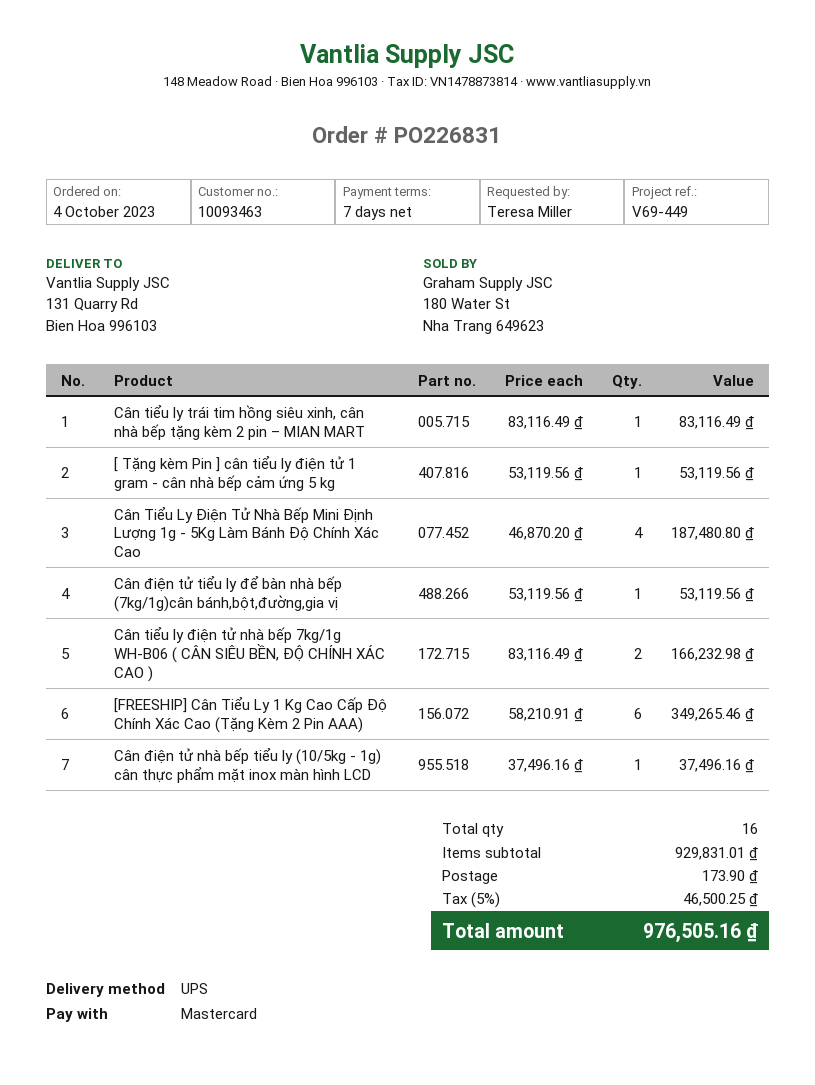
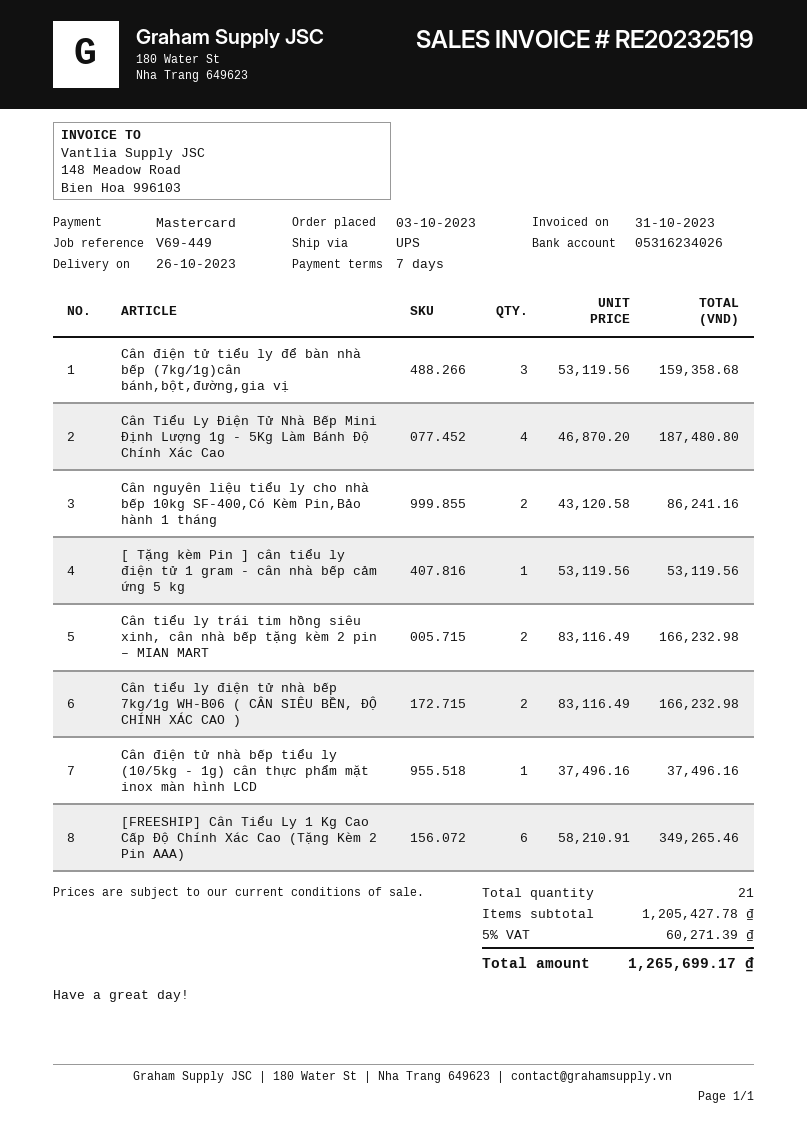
order date: 2023-10-04 -> 2023-10-03
Cân tiểu ly trái tim hồng siêu xinh, cân nhà bếp tặng kèm 2 pin – MIAN MART: 1 x 83116.49 = 83116.49 -> 2 x 83116.49 = 166232.98
Cân điện tử tiểu ly để bàn nhà bếp (7kg/1g)cân bánh,bột,đường,gia vị: 1 x 53119.56 = 53119.56 -> 3 x 53119.56 = 159358.68
Cân nguyên liệu tiểu ly cho nhà bếp 10kg SF-400,Có Kèm Pin,Bảo hành 1 tháng: none -> 2 x 43120.58 = 86241.16
total quantity: 16 -> 21
subtotal: 929831.01 -> 1205427.78
shipping: 173.90 -> none
tax: 5% = 46500.25 -> 5% = 60271.39
total: 976505.16 -> 1265699.17

